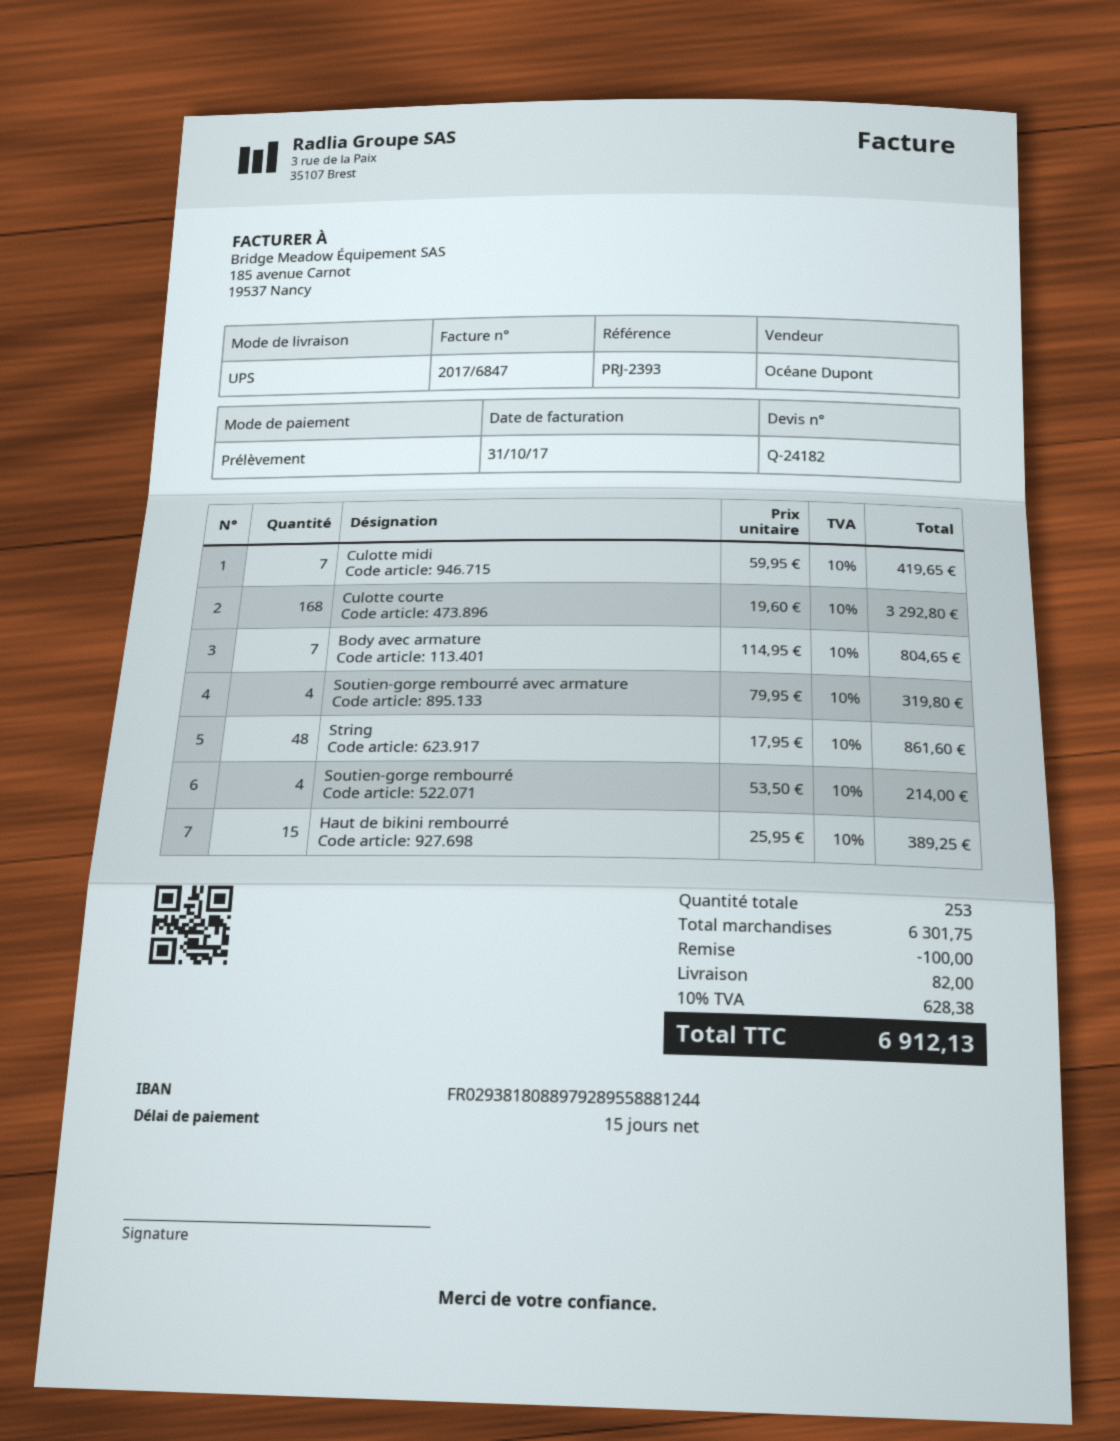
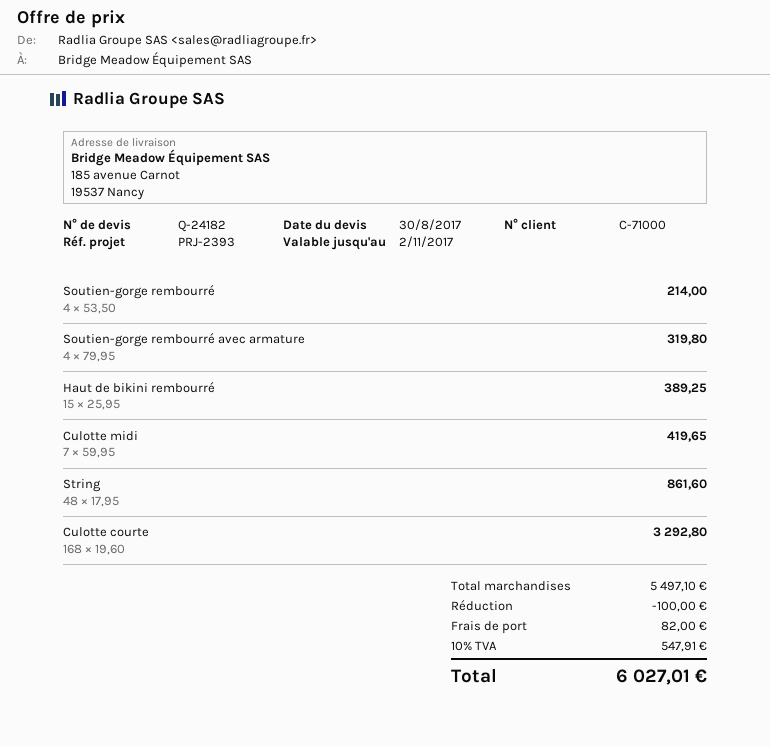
Body avec armature: 7 x 114.95 = 804.65 -> none
subtotal: 6301.75 -> 5497.10
tax: 10% = 628.38 -> 10% = 547.91
total: 6912.13 -> 6027.01

